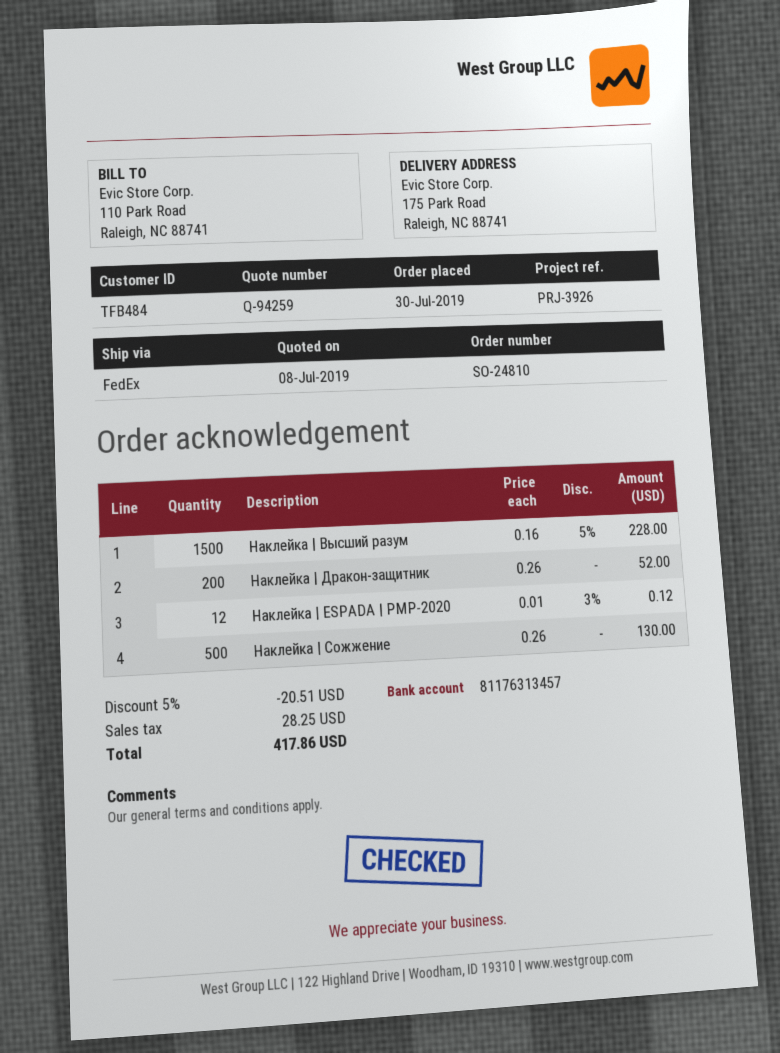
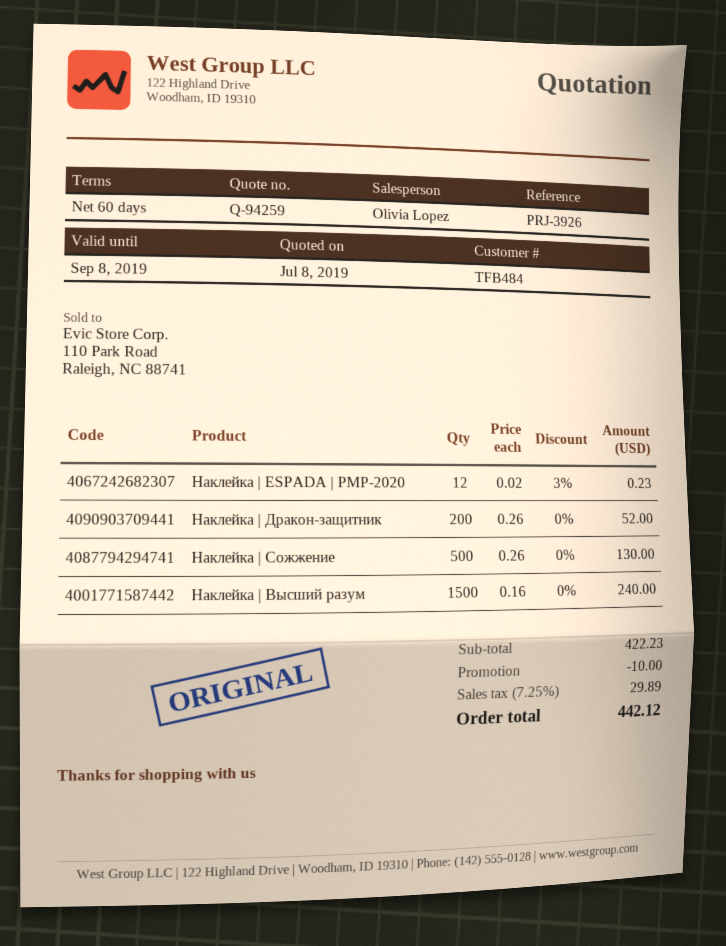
Наклейка | Высший разум: 1500 x 0.16 - 5% = 228.00 -> 1500 x 0.16 = 240.00
Наклейка | ESPADA | РМР-2020: 12 x 0.01 - 3% = 0.12 -> 12 x 0.02 - 3% = 0.23
discount: 20.51 -> 10.00
tax: 28.25 -> 29.89
total: 417.86 -> 442.12

